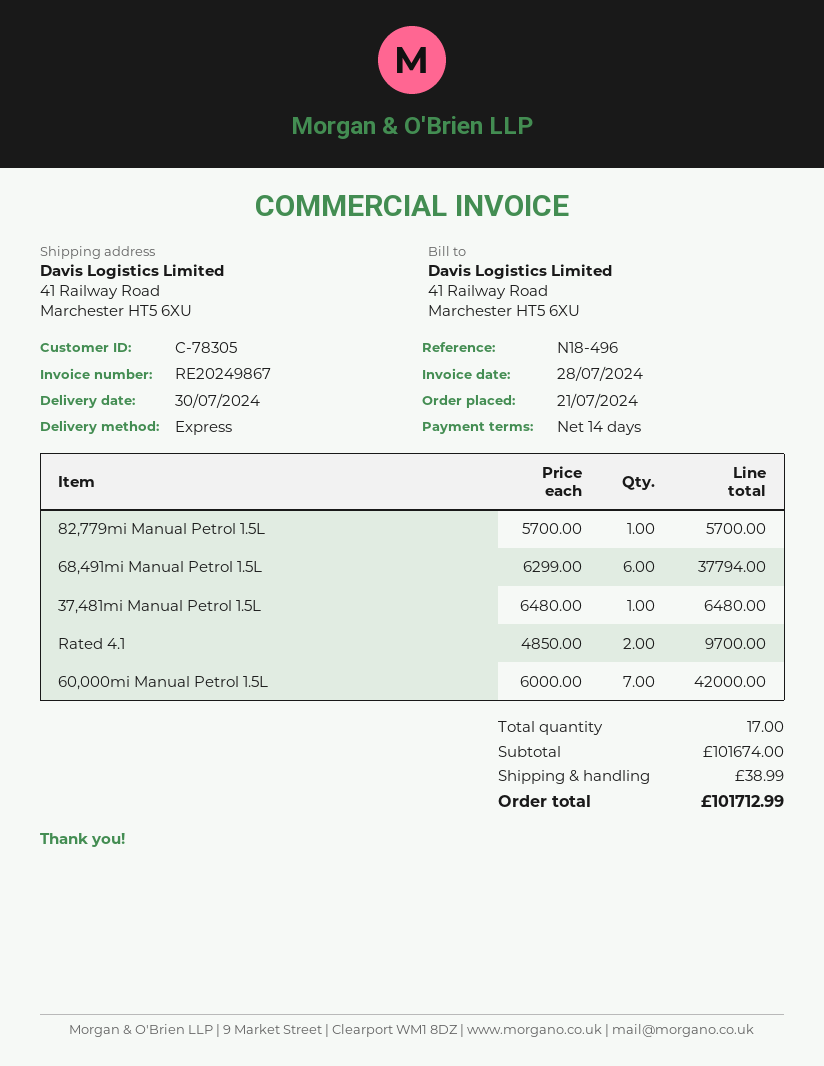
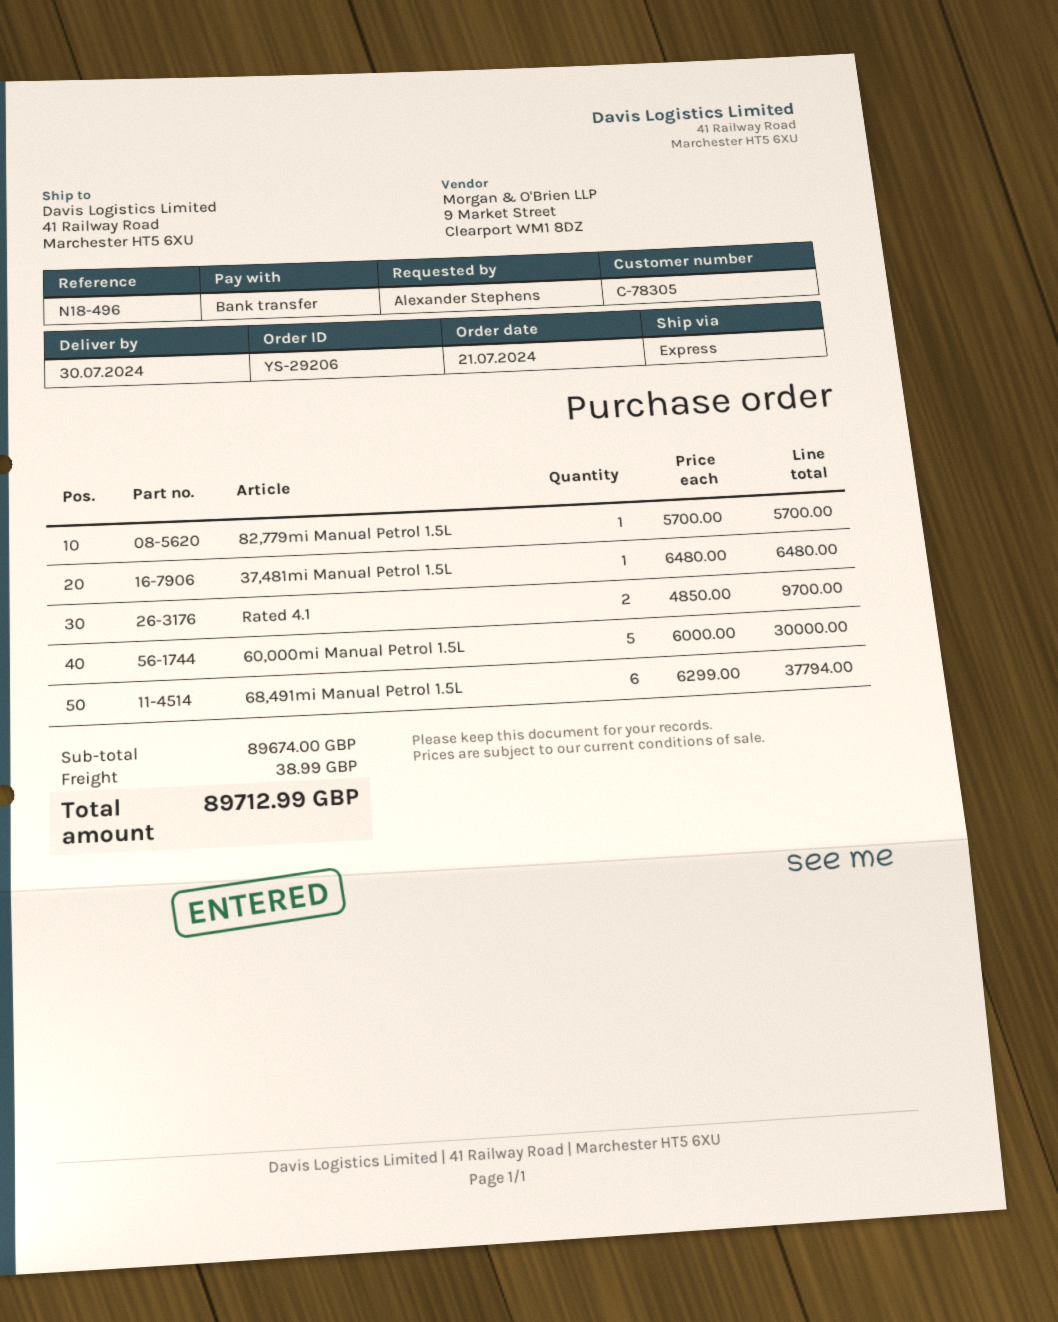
60,000mi Manual Petrol 1.5L: 7 x 6000.00 = 42000.00 -> 5 x 6000.00 = 30000.00
subtotal: 101674.00 -> 89674.00
total: 101712.99 -> 89712.99

